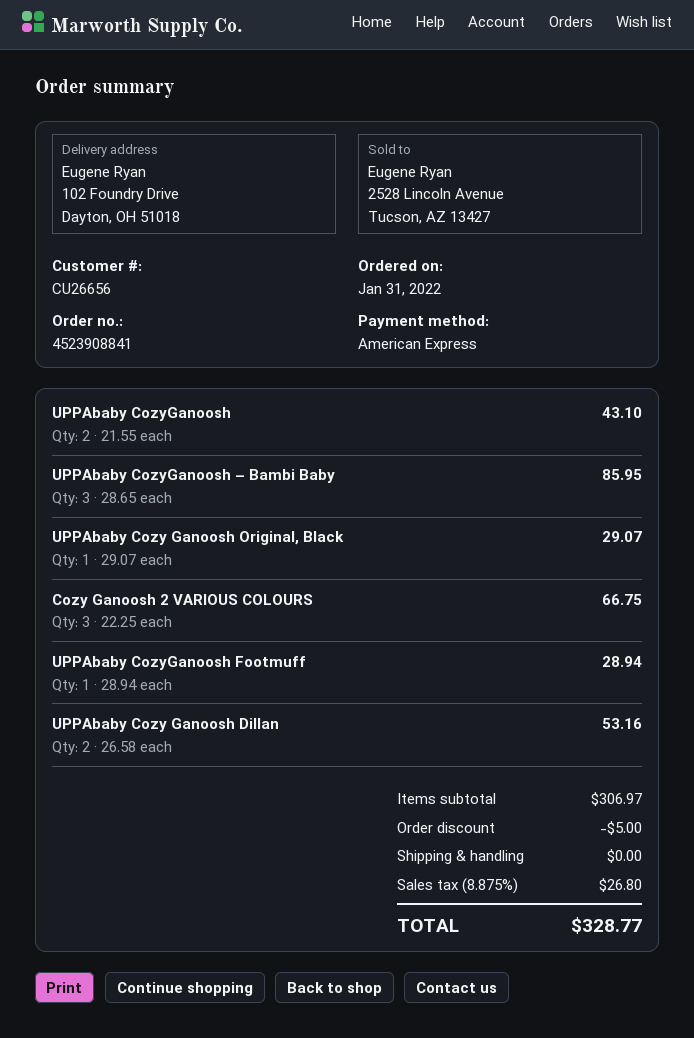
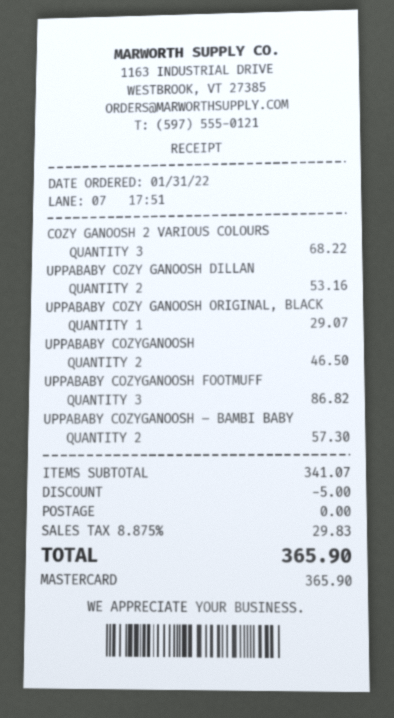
payment method: American Express -> Mastercard
UPPAbaby CozyGanoosh: 2 for 43.10 -> 2 for 46.50
UPPAbaby CozyGanoosh – Bambi Baby: 3 for 85.95 -> 2 for 57.30
Cozy Ganoosh 2 VARIOUS COLOURS: 3 for 66.75 -> 3 for 68.22
UPPAbaby CozyGanoosh Footmuff: 1 for 28.94 -> 3 for 86.82
subtotal: 306.97 -> 341.07
tax: 8.875% = 26.80 -> 8.875% = 29.83
total: 328.77 -> 365.90

